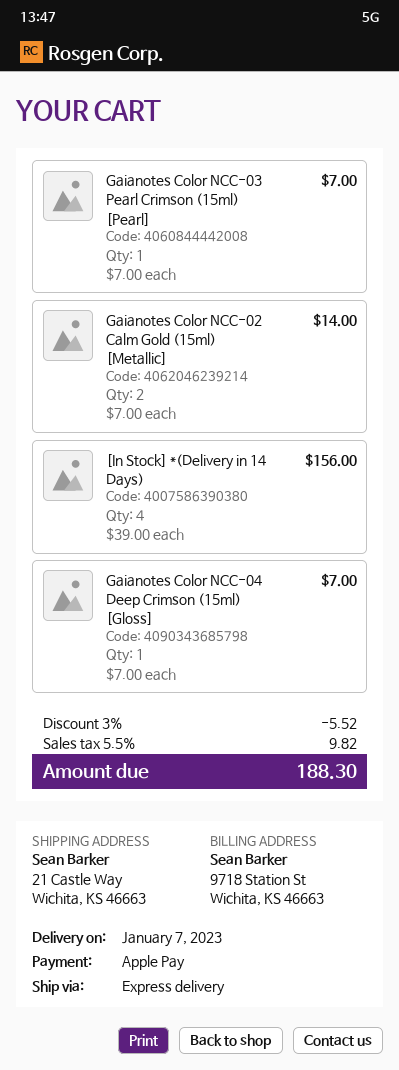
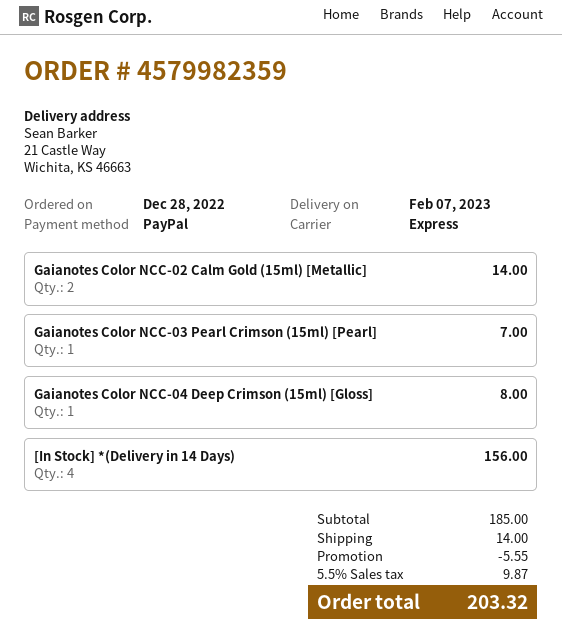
delivery date: 2023-01-07 -> 2023-02-07
payment method: Apple Pay -> PayPal
Gaianotes Color NCC-04 Deep Crimson (15ml) [Gloss]: 1 for 7.00 -> 1 for 8.00
discount: 5.52 -> 5.55
shipping: none -> 14.00
tax: 5.5% = 9.82 -> 5.5% = 9.87
total: 188.30 -> 203.32

